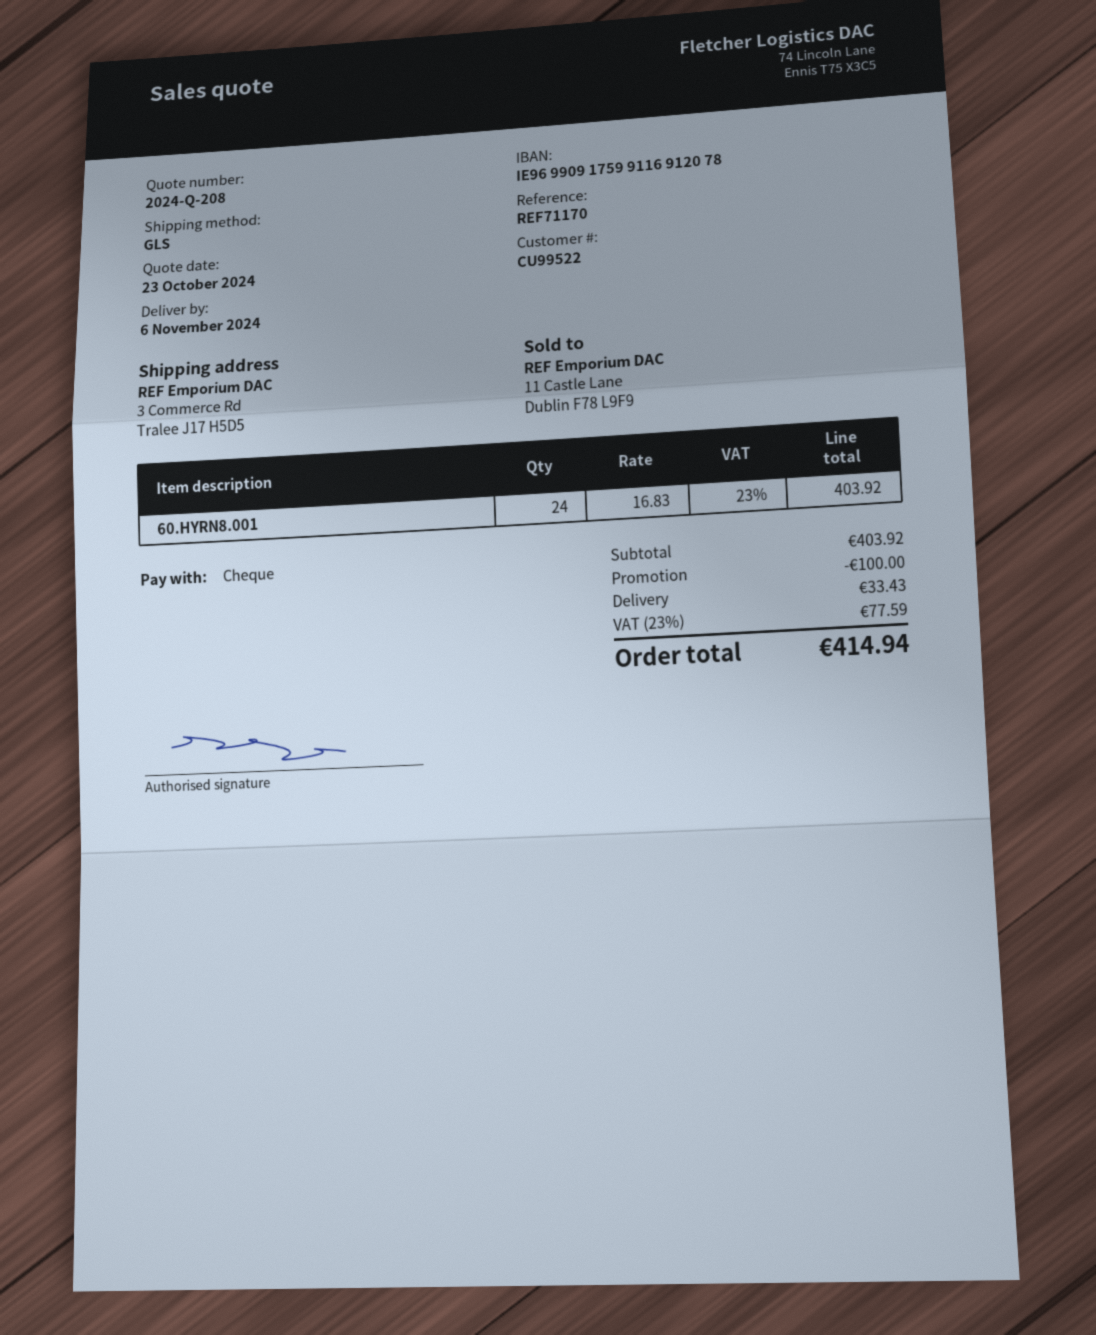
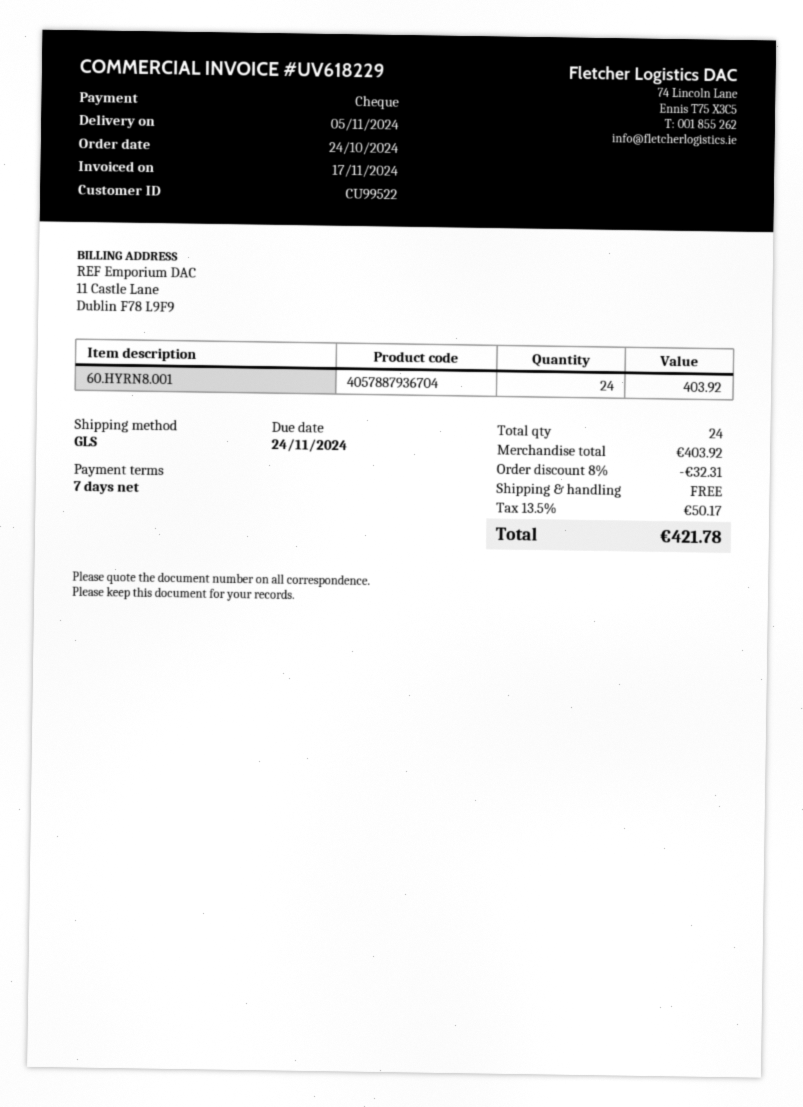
delivery date: 2024-11-06 -> 2024-11-05
discount: 100.00 -> 32.31
shipping: 33.43 -> 0.00
tax: 23% = 77.59 -> 13.5% = 50.17
total: 414.94 -> 421.78

